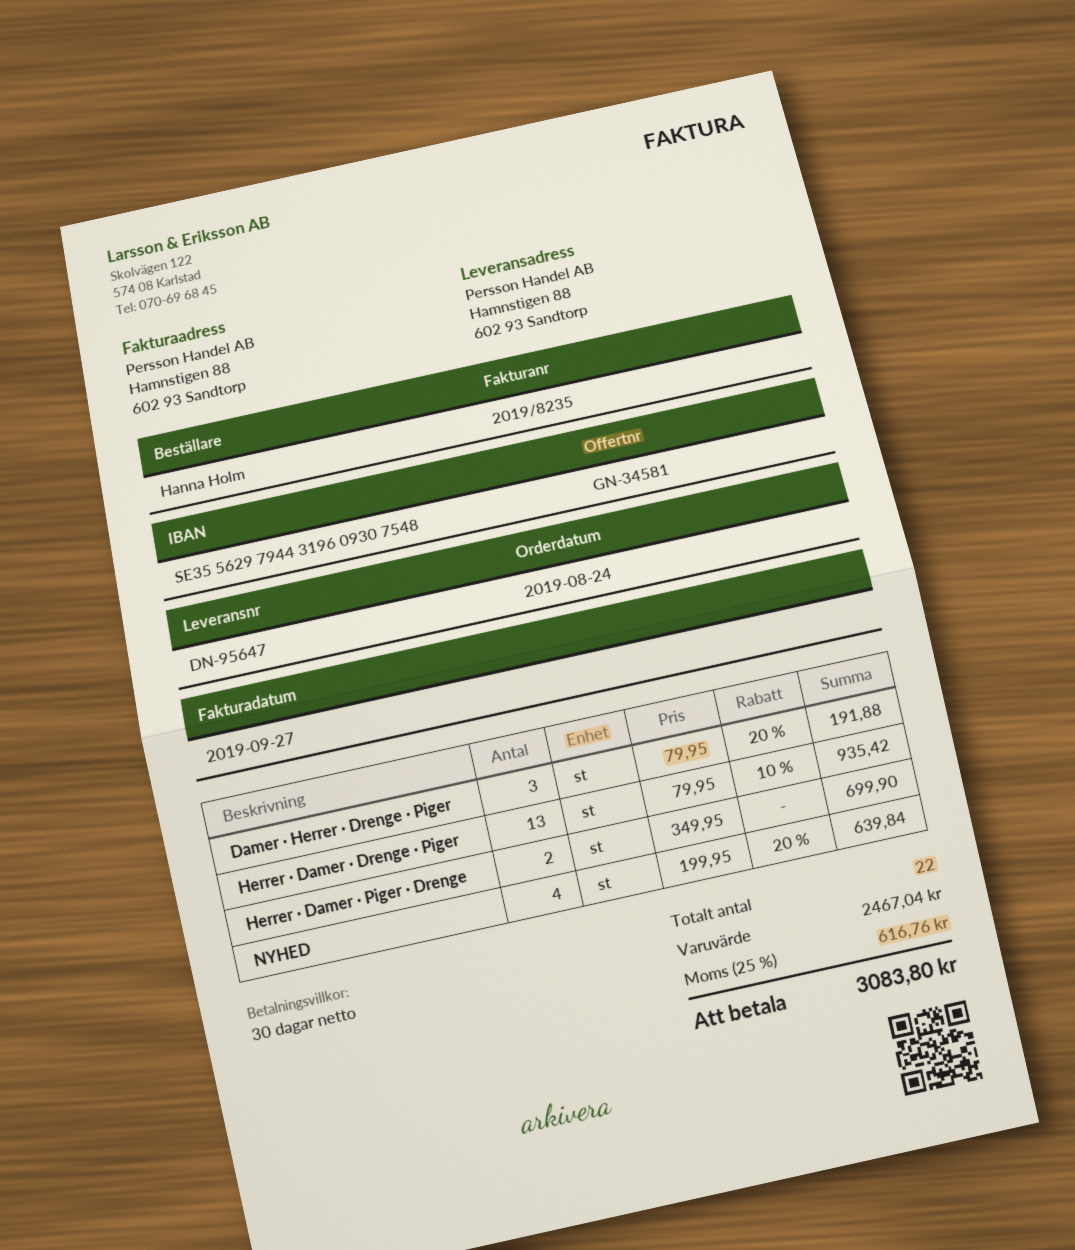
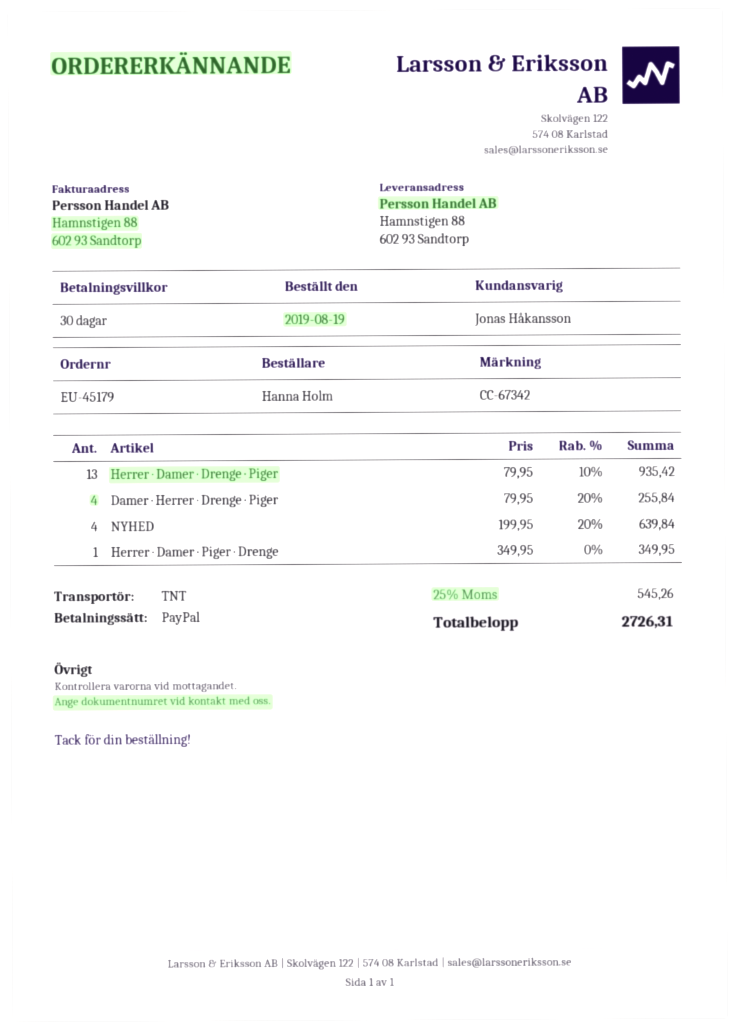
order date: 2019-08-24 -> 2019-08-19
Damer · Herrer · Drenge · Piger: 3 x 79.95 - 20% = 191.88 -> 4 x 79.95 - 20% = 255.84
Herrer · Damer · Piger · Drenge: 2 x 349.95 = 699.90 -> 1 x 349.95 = 349.95
tax: 25% = 616.76 -> 25% = 545.26
total: 3083.80 -> 2726.31

